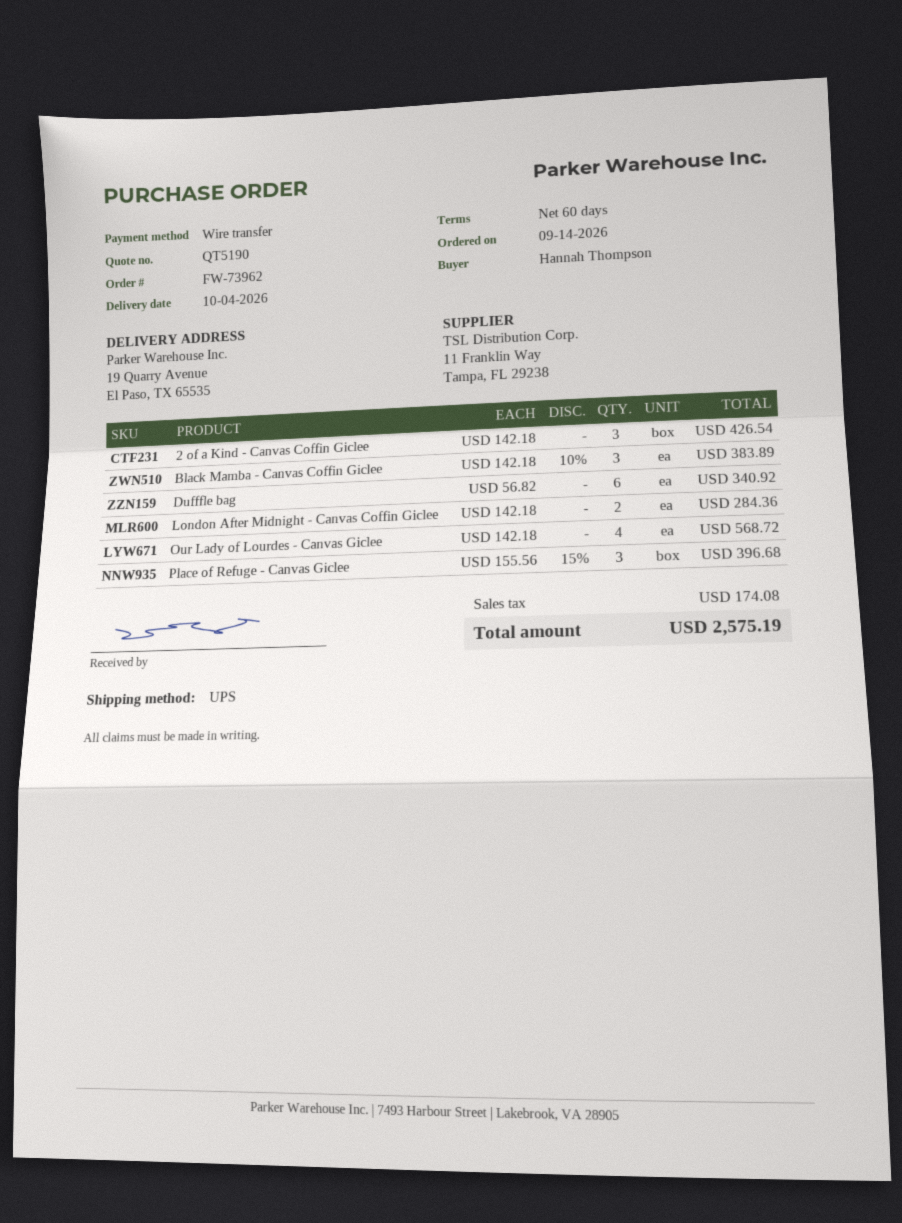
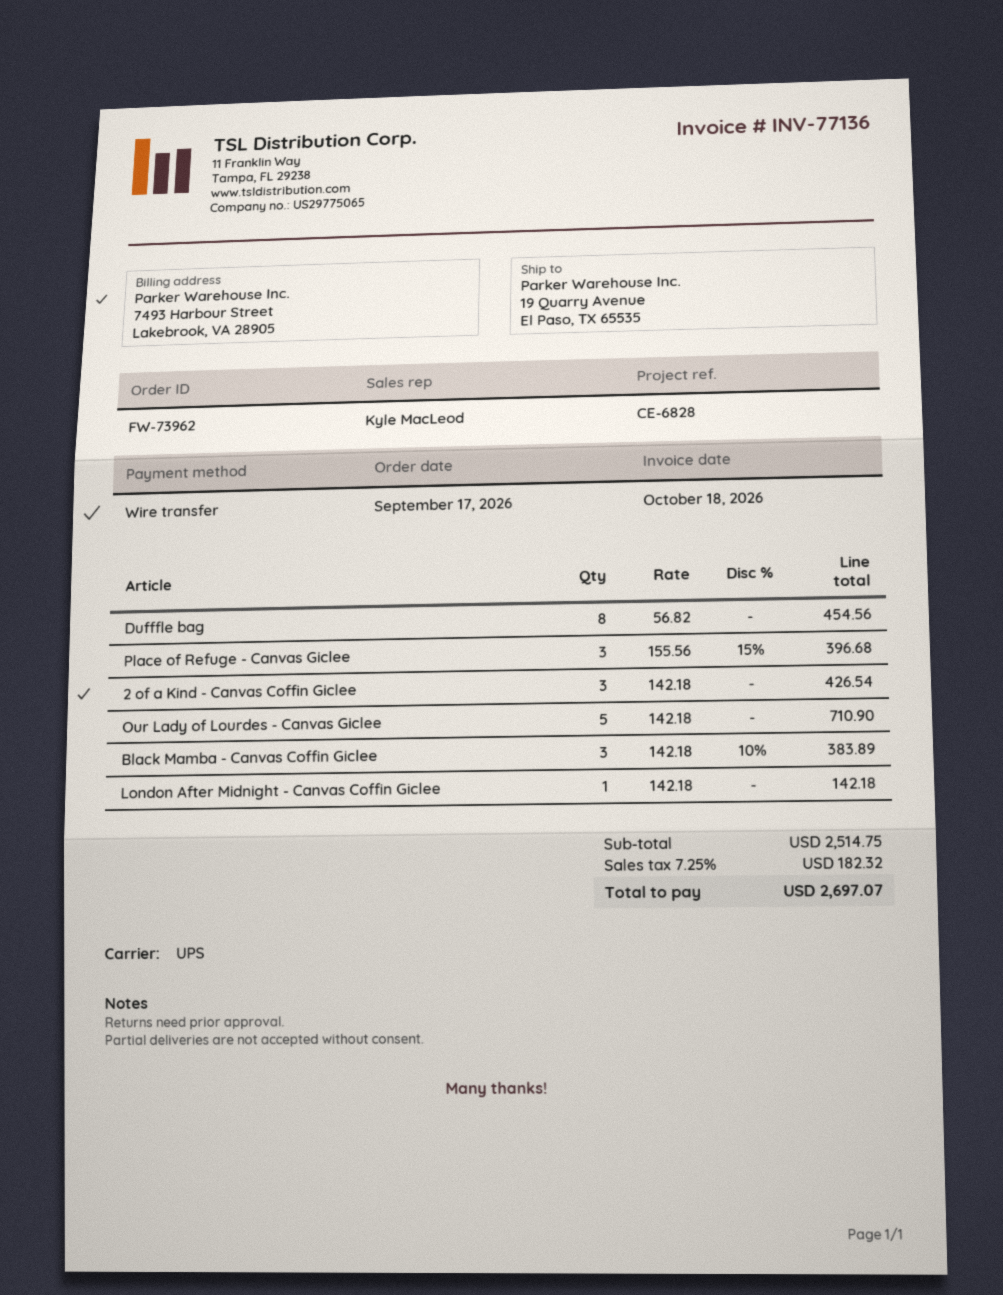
order date: 2026-09-14 -> 2026-09-17
Dufffle bag: 6 x 56.82 = 340.92 -> 8 x 56.82 = 454.56
London After Midnight - Canvas Coffin Giclee: 2 x 142.18 = 284.36 -> 1 x 142.18 = 142.18
Our Lady of Lourdes - Canvas Giclee: 4 x 142.18 = 568.72 -> 5 x 142.18 = 710.90
tax: 174.08 -> 182.32
total: 2575.19 -> 2697.07

